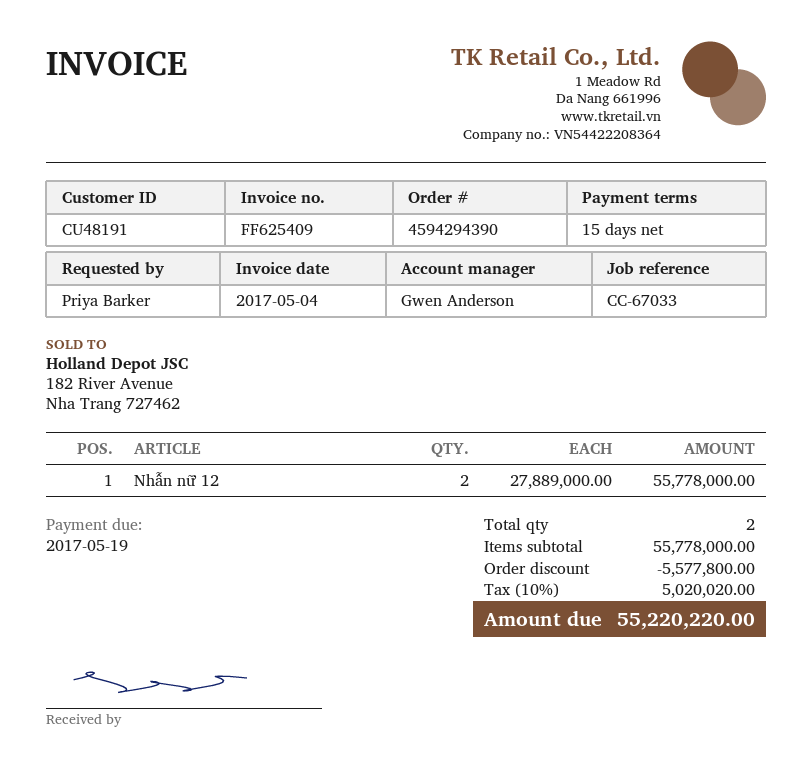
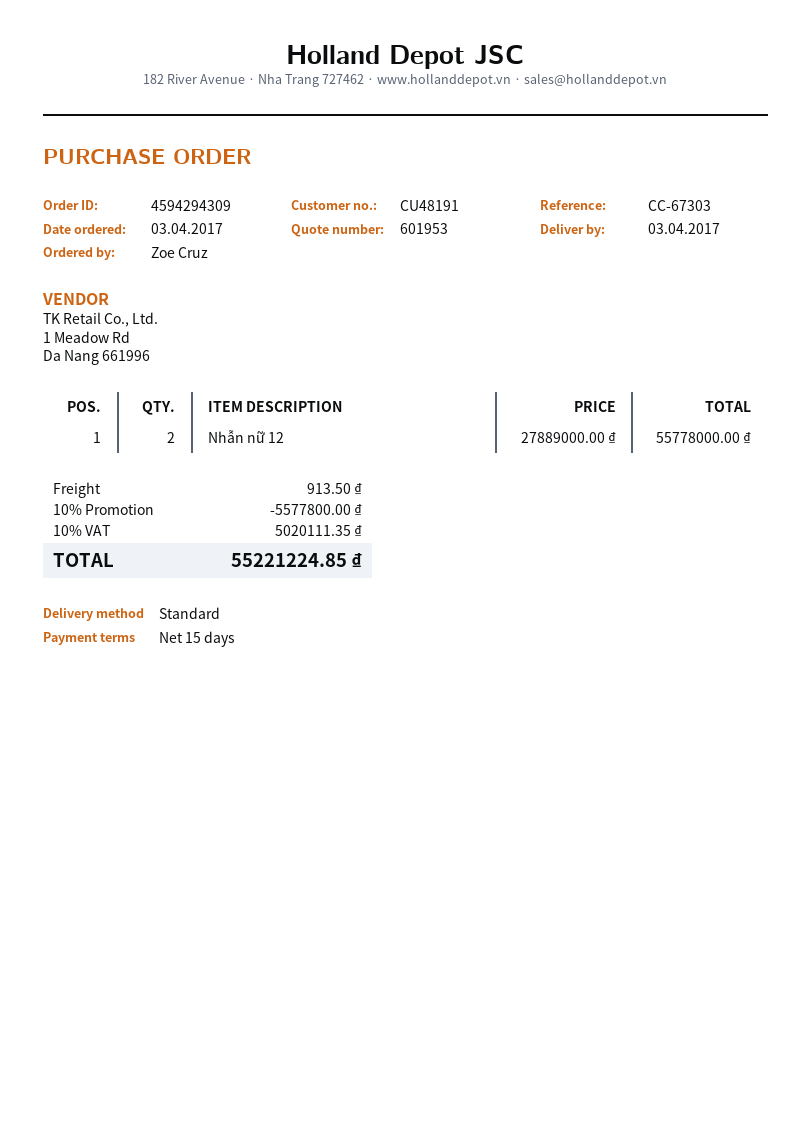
order number: 4594294390 -> 4594294309
reference: CC-67033 -> CC-67303
ordered by: Priya Barker -> Zoe Cruz
shipping: none -> 913.50
tax: 10% = 5020020.00 -> 10% = 5020111.35
total: 55220220.00 -> 55221224.85

